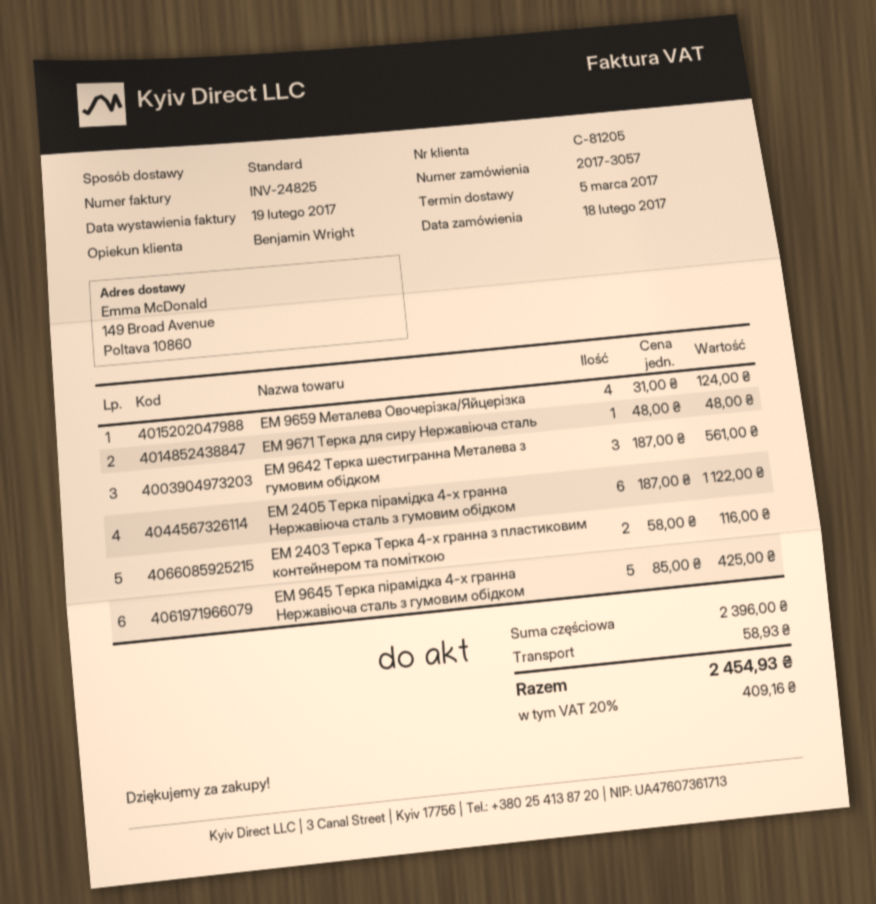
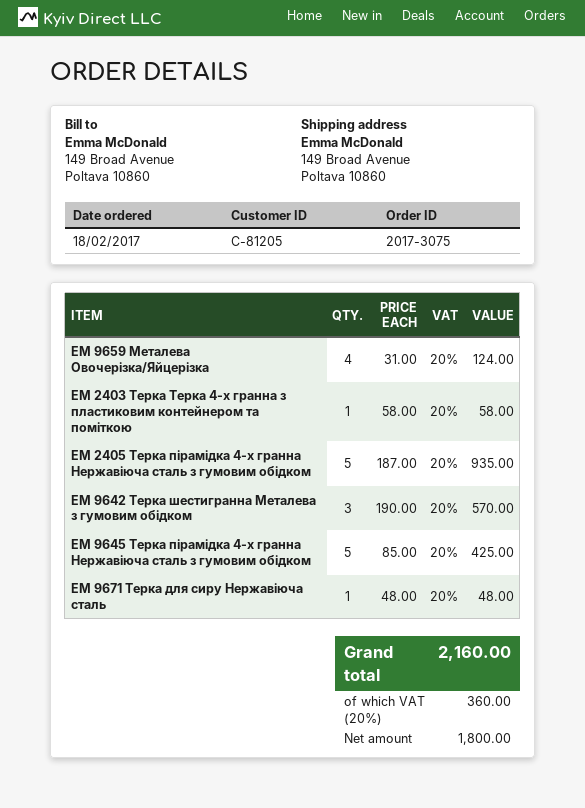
order number: 2017-3057 -> 2017-3075
ЕМ 9642 Терка шестигранна Металева з гумовим обідком: 3 x 187.00 = 561.00 -> 3 x 190.00 = 570.00
ЕМ 2405 Терка пірамідка 4-х гранна Нержавіюча сталь з гумовим обідком: 6 x 187.00 = 1122.00 -> 5 x 187.00 = 935.00
ЕМ 2403 Терка Терка 4-х гранна з пластиковим контейнером та поміткою: 2 x 58.00 = 116.00 -> 1 x 58.00 = 58.00
shipping: 58.93 -> none
tax: 20% = 409.16 -> 20% = 360.00
total: 2454.93 -> 2160.00

